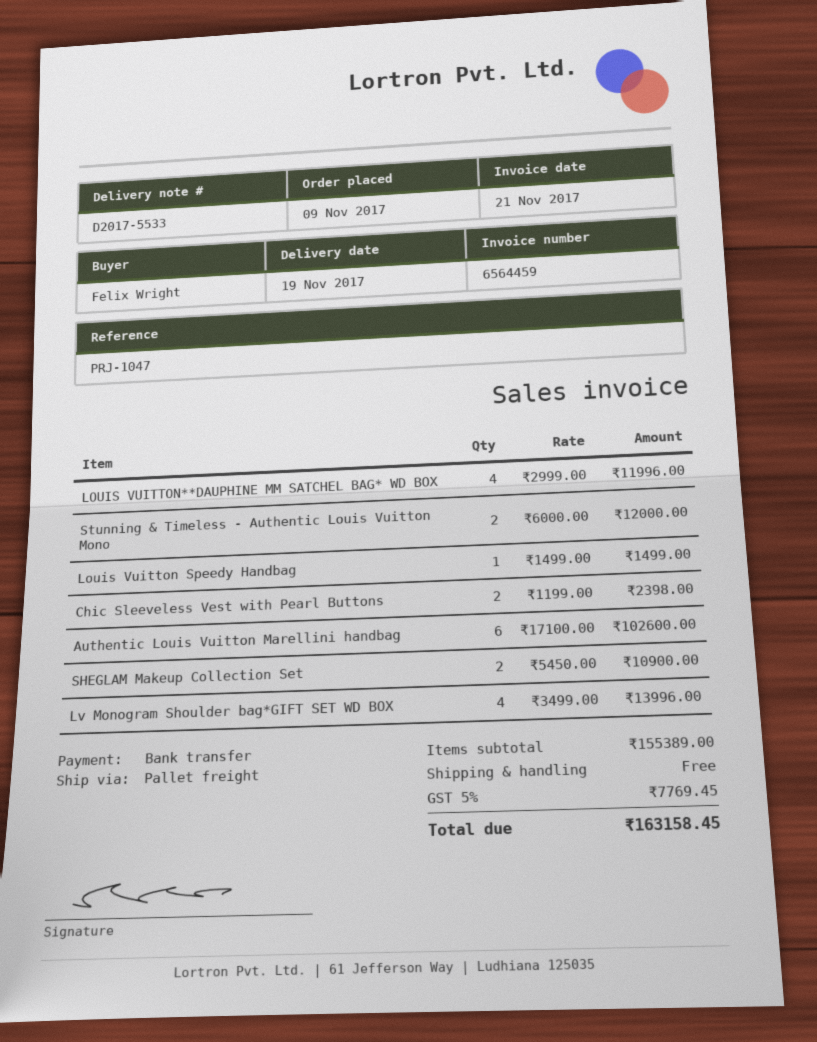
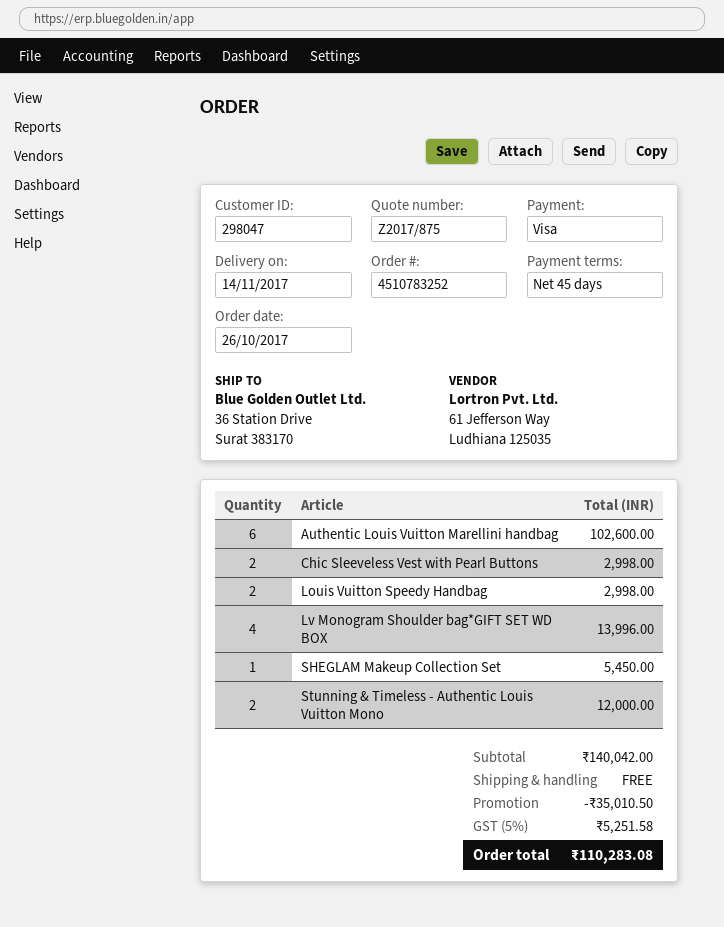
order date: 2017-11-09 -> 2017-10-26
delivery date: 2017-11-19 -> 2017-11-14
payment method: bank transfer -> Visa
LOUIS VUITTON**DAUPHINE MM SATCHEL BAG* WD BOX: 4 for 11996.00 -> none
Louis Vuitton Speedy Handbag: 1 for 1499.00 -> 2 for 2998.00
Chic Sleeveless Vest with Pearl Buttons: 2 for 2398.00 -> 2 for 2998.00
SHEGLAM Makeup Collection Set: 2 for 10900.00 -> 1 for 5450.00
subtotal: 155389.00 -> 140042.00
discount: none -> 35010.50
tax: 5% = 7769.45 -> 5% = 5251.58
total: 163158.45 -> 110283.08

